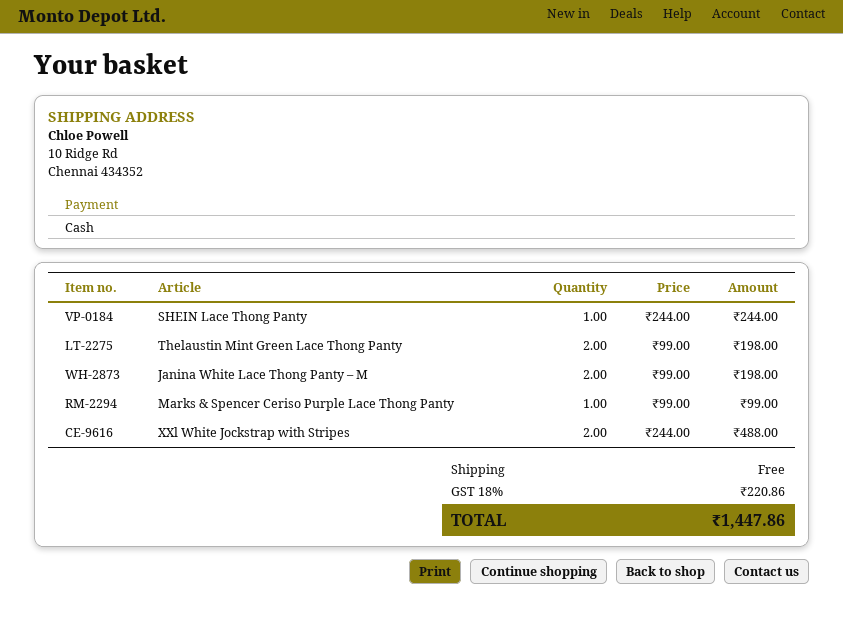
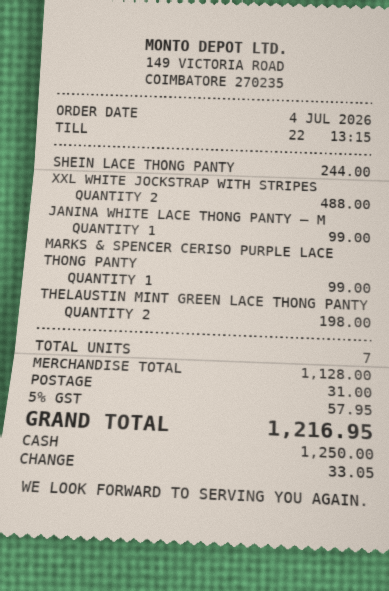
Janina White Lace Thong Panty – M: 2 for 198.00 -> 1 for 99.00
shipping: 0.00 -> 31.00
tax: 18% = 220.86 -> 5% = 57.95
total: 1447.86 -> 1216.95

